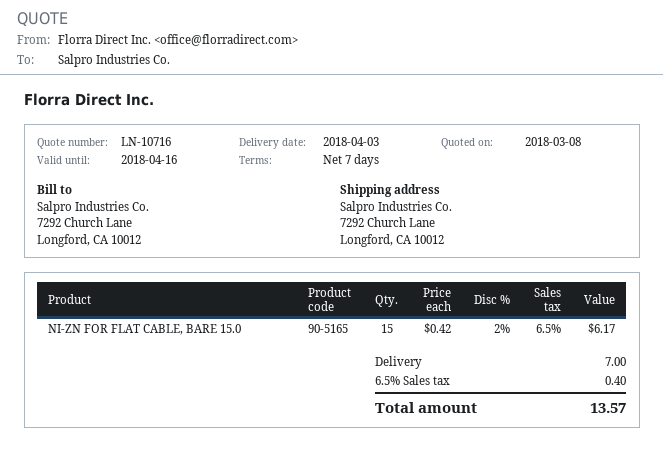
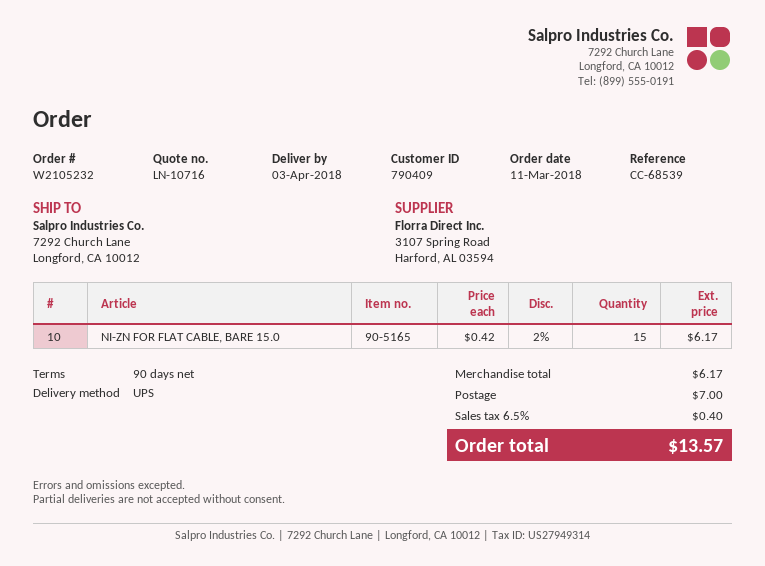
payment terms: 7 days -> 90 days

